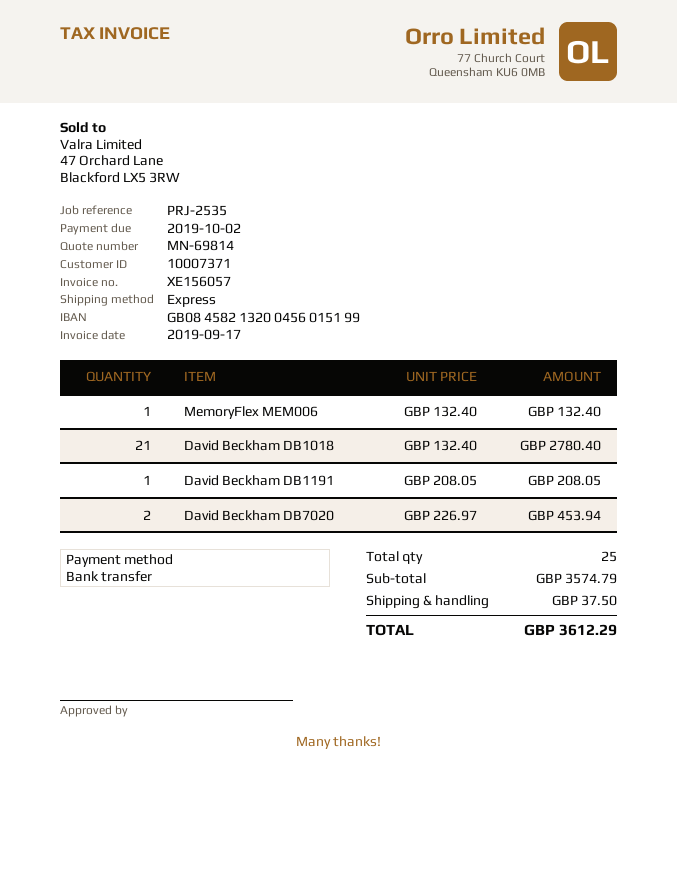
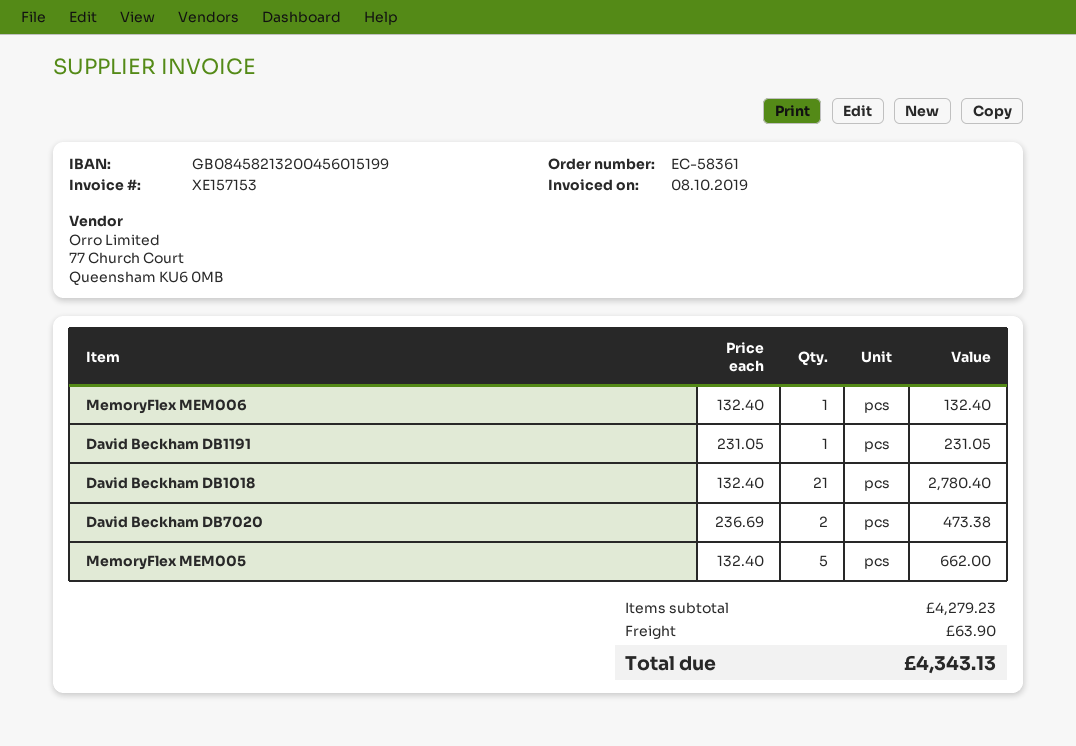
invoice number: XE156057 -> XE157153
invoice date: 2019-09-17 -> 2019-10-08
David Beckham DB1191: 1 x 208.05 = 208.05 -> 1 x 231.05 = 231.05
David Beckham DB7020: 2 x 226.97 = 453.94 -> 2 x 236.69 = 473.38
MemoryFlex MEM005: none -> 5 x 132.40 = 662.00
subtotal: 3574.79 -> 4279.23
shipping: 37.50 -> 63.90
total: 3612.29 -> 4343.13

